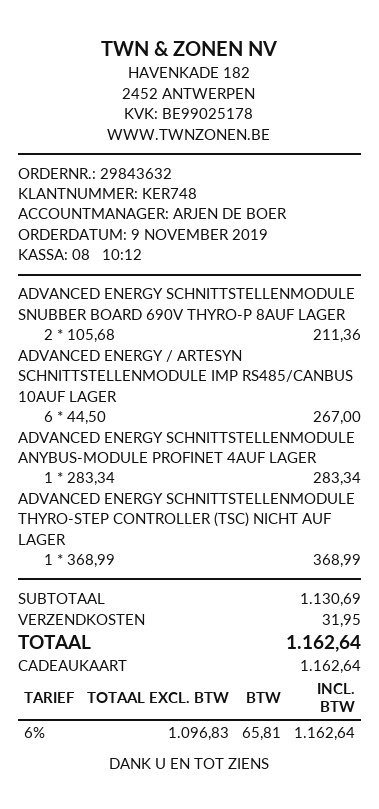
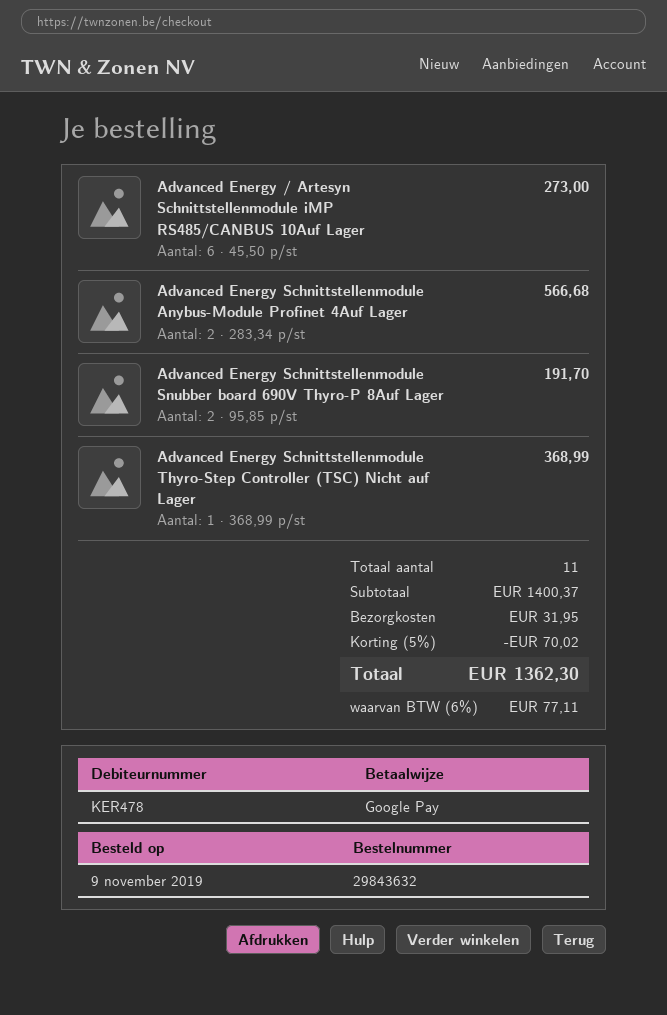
customer number: KER748 -> KER478
payment method: gift card -> Google Pay
ADVANCED ENERGY SCHNITTSTELLENMODULE SNUBBER BOARD 690V THYRO-P 8AUF LAGER: 2 x 105.68 = 211.36 -> 2 x 95.85 = 191.70
ADVANCED ENERGY / ARTESYN SCHNITTSTELLENMODULE IMP RS485/CANBUS 10AUF LAGER: 6 x 44.50 = 267.00 -> 6 x 45.50 = 273.00
ADVANCED ENERGY SCHNITTSTELLENMODULE ANYBUS-MODULE PROFINET 4AUF LAGER: 1 x 283.34 = 283.34 -> 2 x 283.34 = 566.68
subtotal: 1130.69 -> 1400.37
discount: none -> 5% = 70.02
tax: 6% = 65.81 -> 6% = 77.11
total: 1162.64 -> 1362.30

